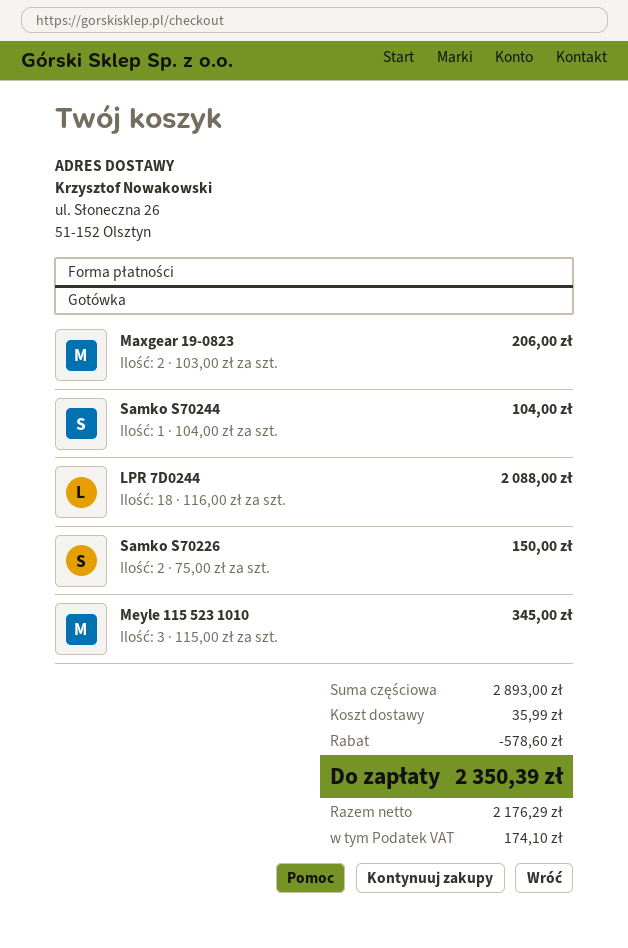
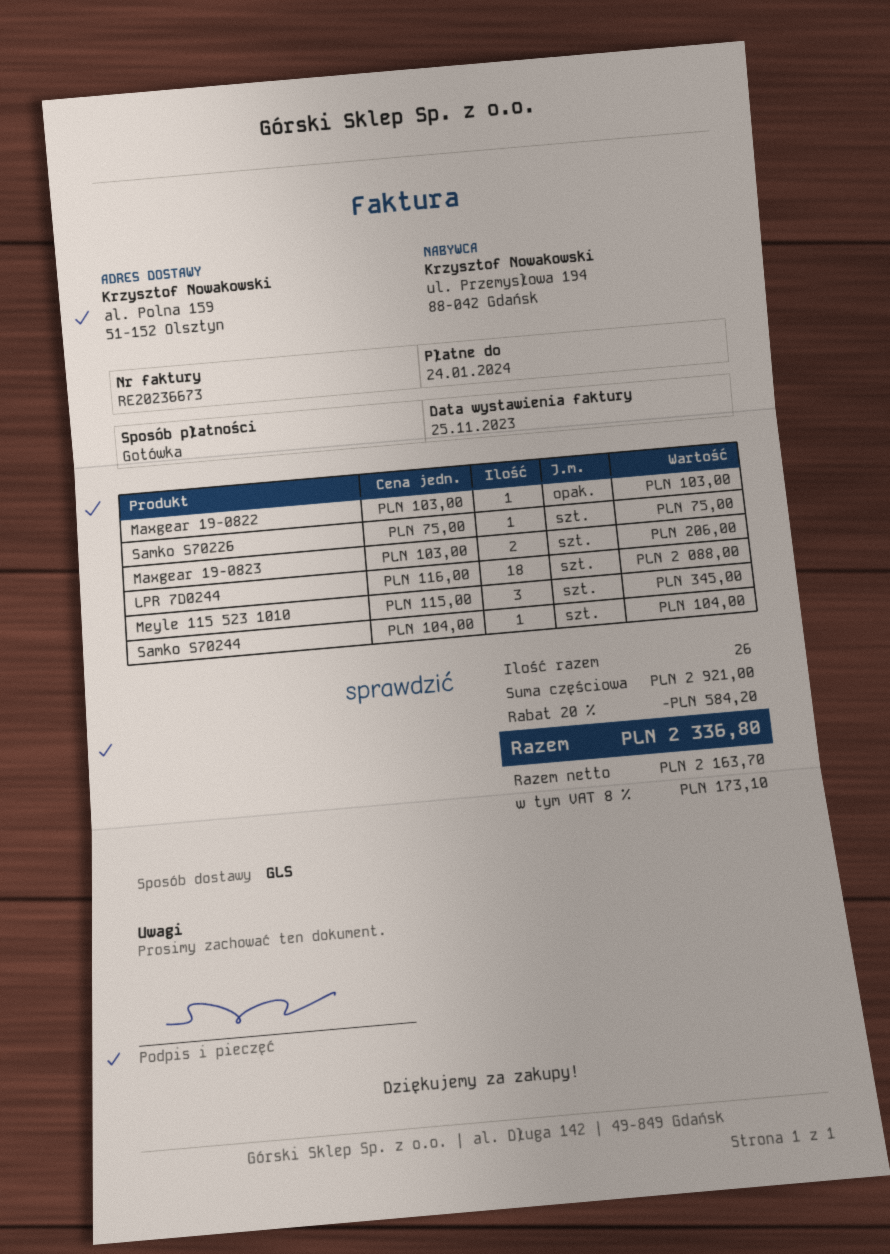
ship to: ul. Słoneczna 26, 51-152 Olsztyn -> al. Polna 159, 51-152 Olsztyn
Samko S70226: 2 x 75.00 = 150.00 -> 1 x 75.00 = 75.00
Maxgear 19-0822: none -> 1 x 103.00 = 103.00
subtotal: 2893.00 -> 2921.00
discount: 578.60 -> 584.20
shipping: 35.99 -> none
net: 2176.29 -> 2163.70
tax: 174.10 -> 173.10
total: 2350.39 -> 2336.80

